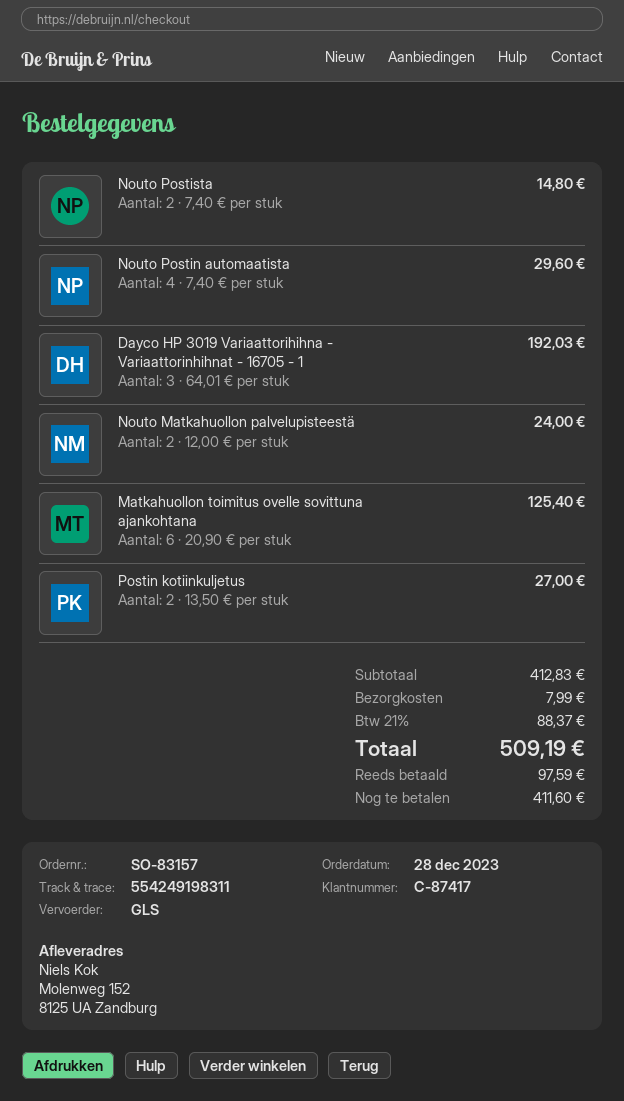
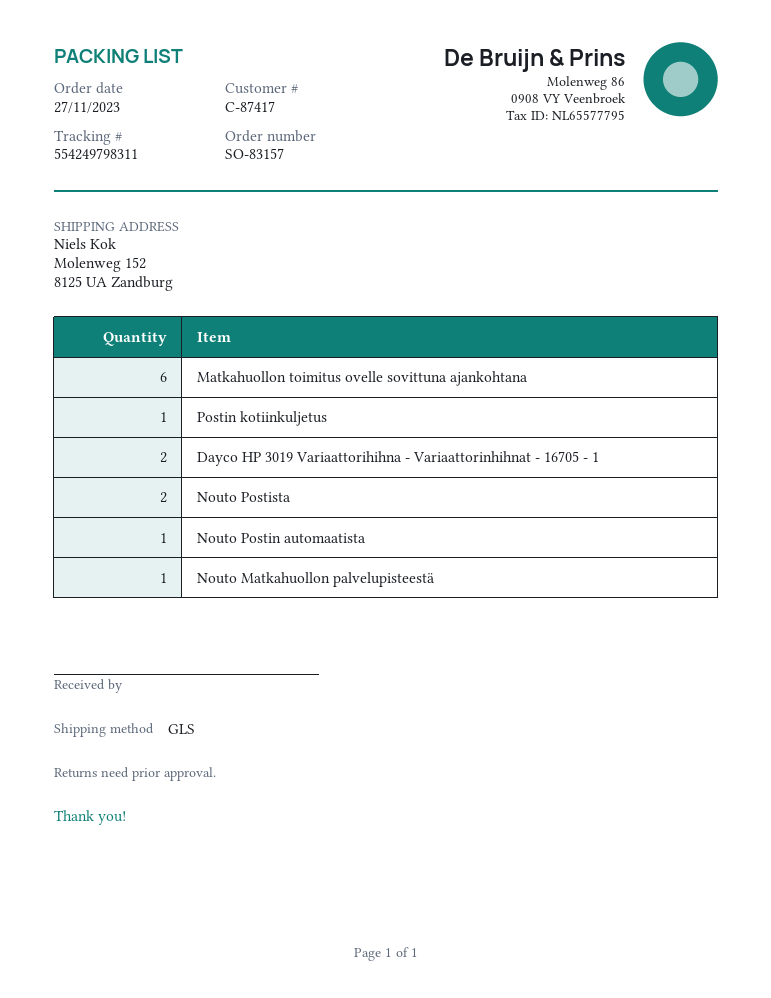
order date: 2023-12-28 -> 2023-11-27
tracking number: 554249198311 -> 554249798311
Nouto Postin automaatista: 4 -> 1
Dayco HP 3019 Variaattorihihna - Variaattorinhihnat - 16705 - 1: 3 -> 2
Nouto Matkahuollon palvelupisteestä: 2 -> 1
Postin kotiinkuljetus: 2 -> 1

